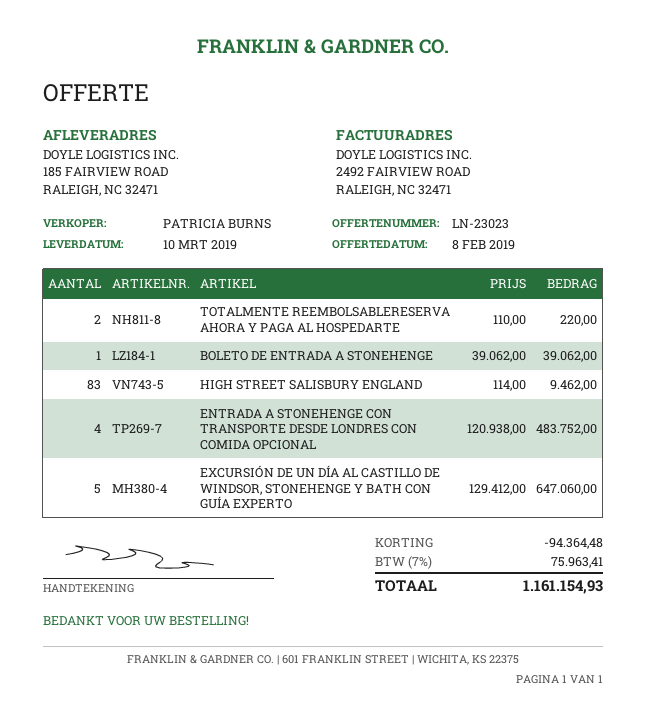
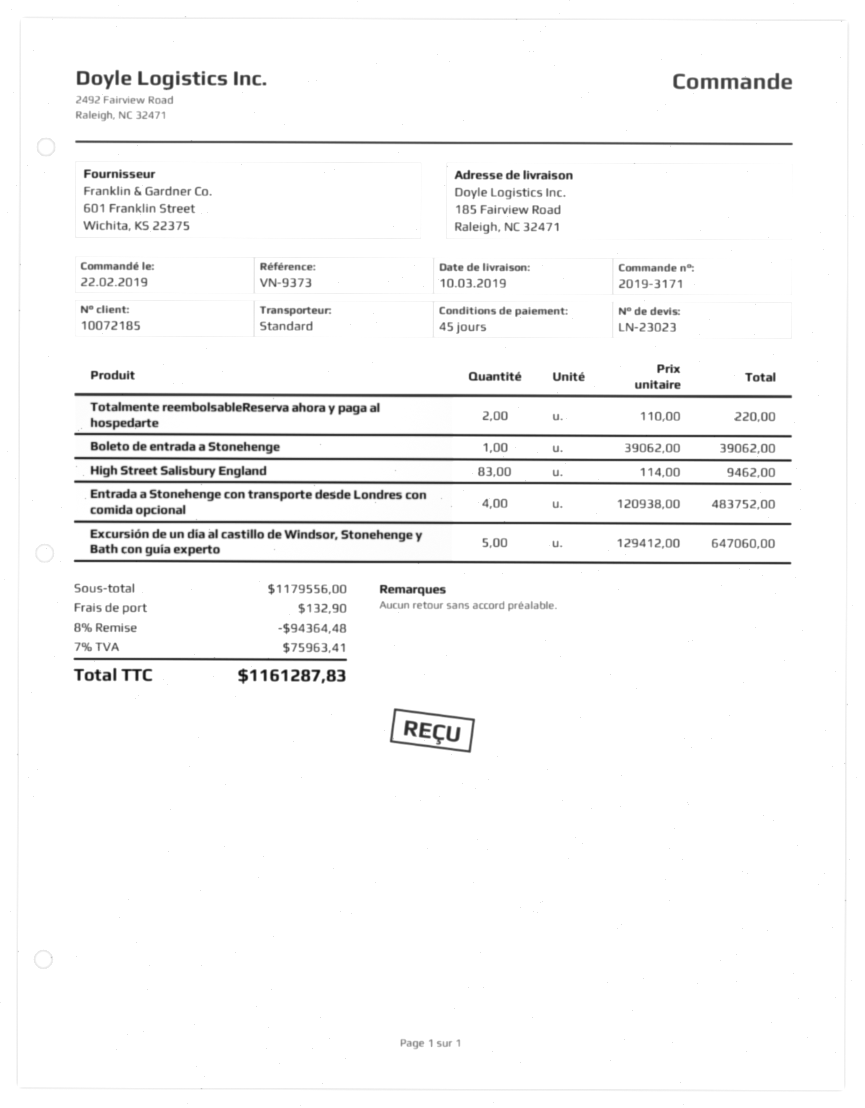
shipping: none -> 132.90
total: 1161154.93 -> 1161287.83

